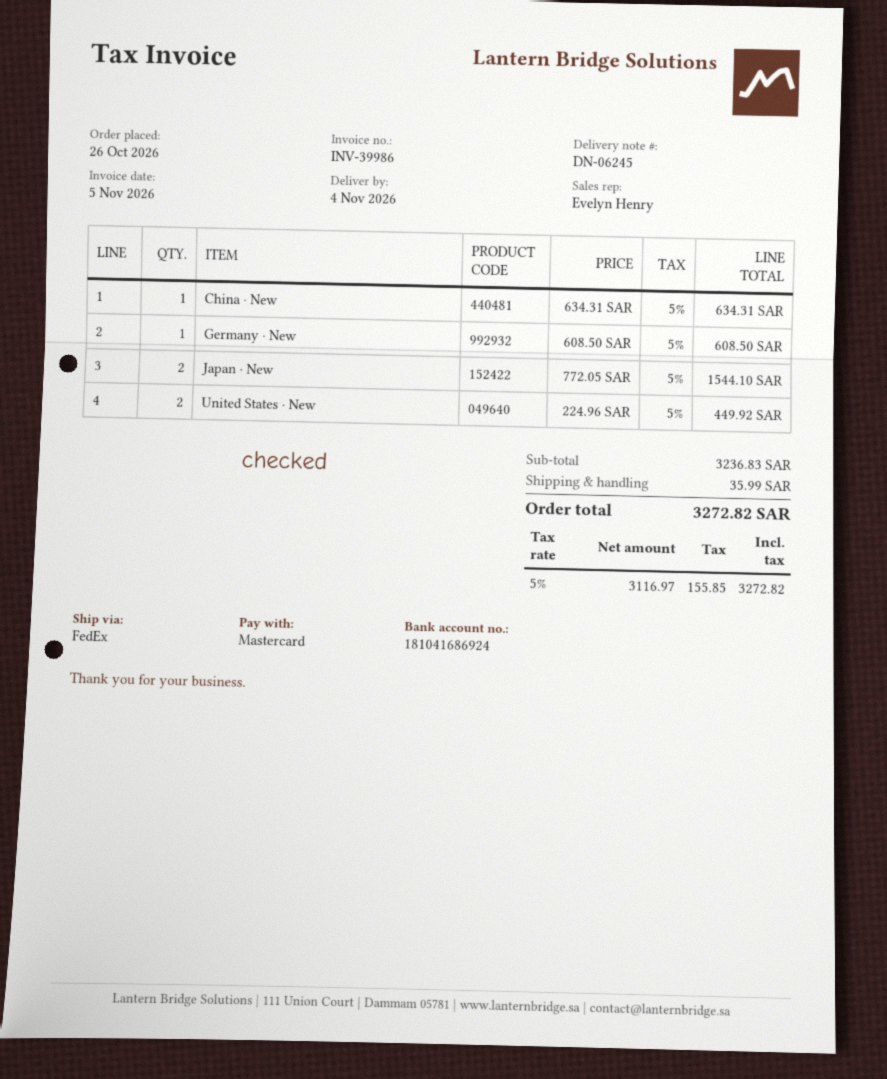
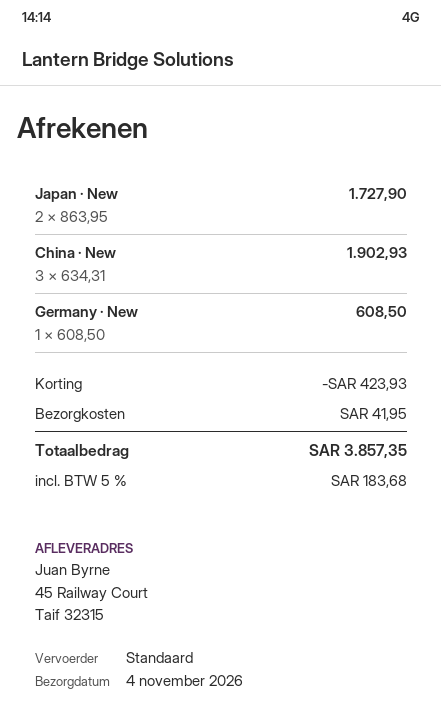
shipping method: FedEx -> standard
China · New: 1 x 634.31 = 634.31 -> 3 x 634.31 = 1902.93
Japan · New: 2 x 772.05 = 1544.10 -> 2 x 863.95 = 1727.90
United States · New: 2 x 224.96 = 449.92 -> none
discount: none -> 423.93
shipping: 35.99 -> 41.95
tax: 5% = 155.85 -> 5% = 183.68
total: 3272.82 -> 3857.35

